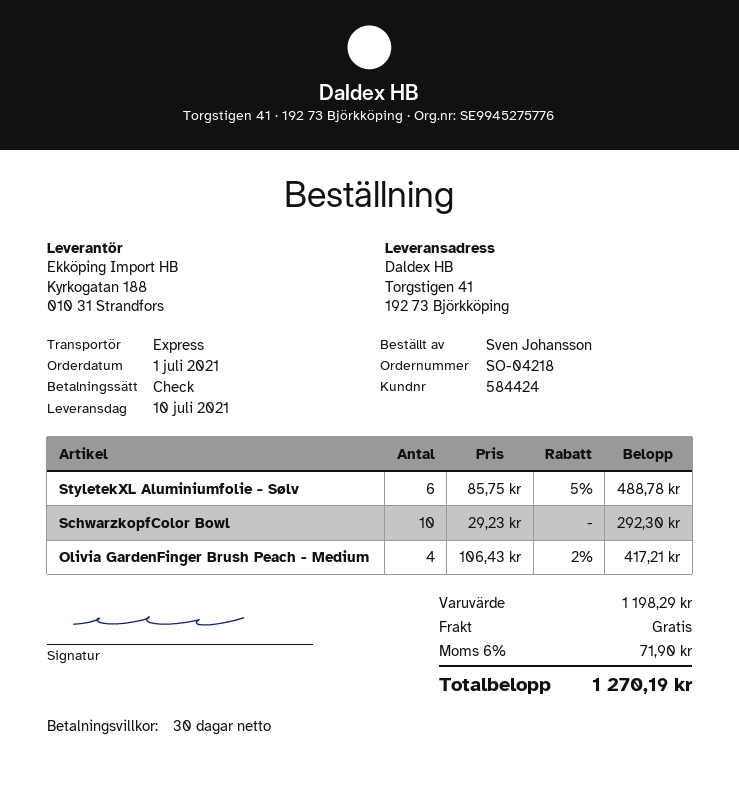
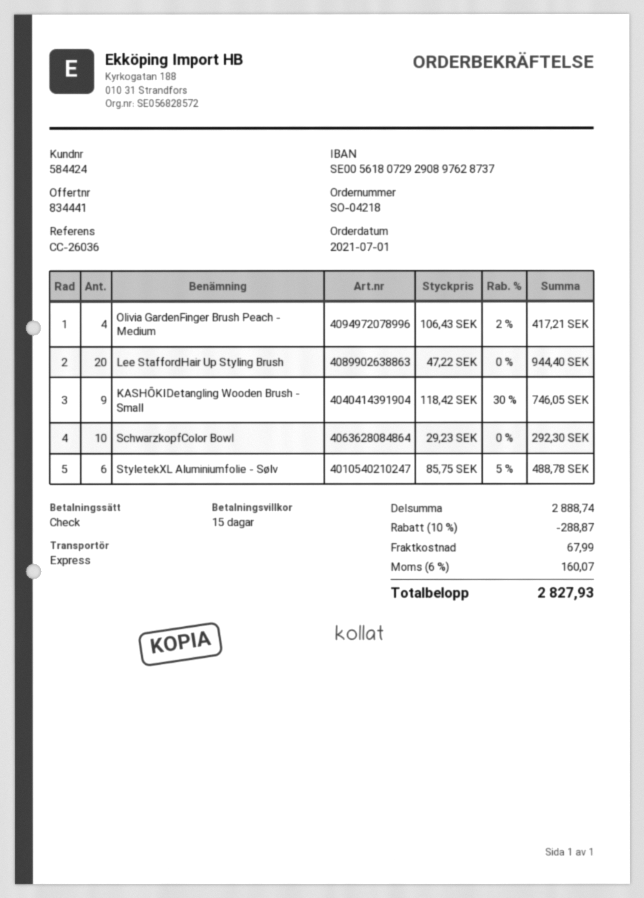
payment terms: 30 days -> 15 days
Lee StaffordHair Up Styling Brush: none -> 20 x 47.22 = 944.40
KASHŌKIDetangling Wooden Brush - Small: none -> 9 x 118.42 - 30% = 746.05
subtotal: 1198.29 -> 2888.74
discount: none -> 10% = 288.87
shipping: 0.00 -> 67.99
tax: 6% = 71.90 -> 6% = 160.07
total: 1270.19 -> 2827.93

